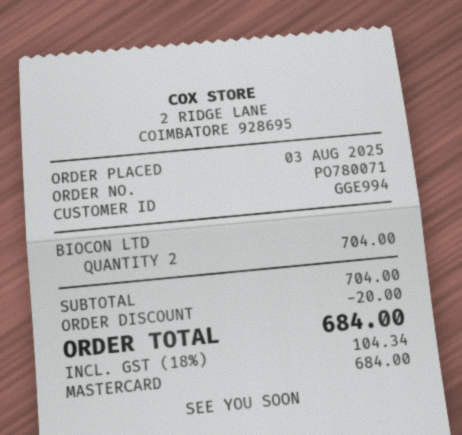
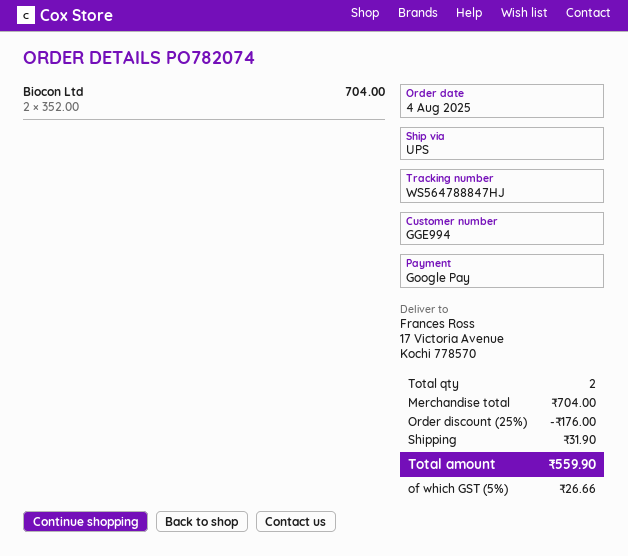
order number: PO780071 -> PO782074
order date: 2025-08-03 -> 2025-08-04
payment method: Mastercard -> Google Pay
discount: 20.00 -> 176.00
shipping: none -> 31.90
tax: 18% = 104.34 -> 5% = 26.66
total: 684.00 -> 559.90

